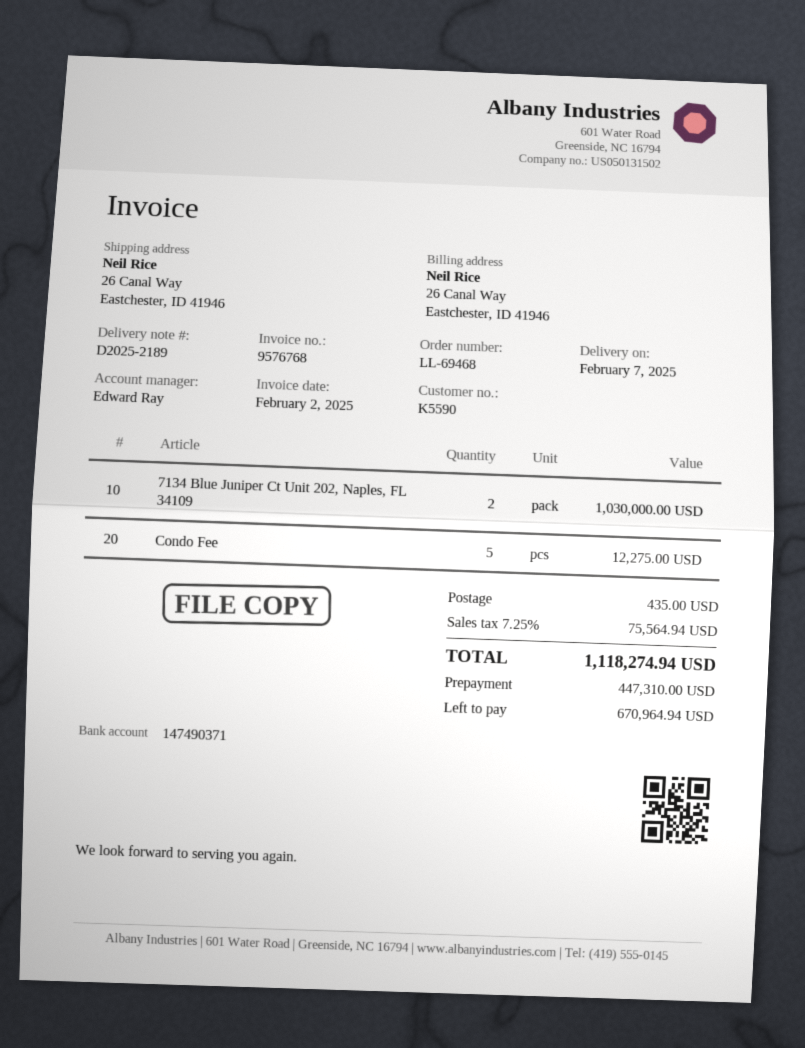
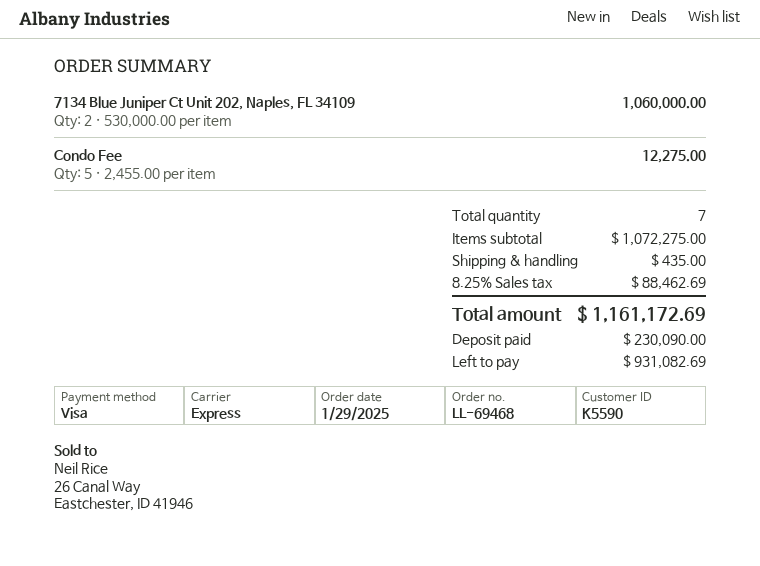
7134 Blue Juniper Ct Unit 202, Naples, FL 34109: 2 for 1030000.00 -> 2 for 1060000.00
tax: 7.25% = 75564.94 -> 8.25% = 88462.69
total: 1118274.94 -> 1161172.69
deposit: 447310.00 -> 230090.00
balance: 670964.94 -> 931082.69

